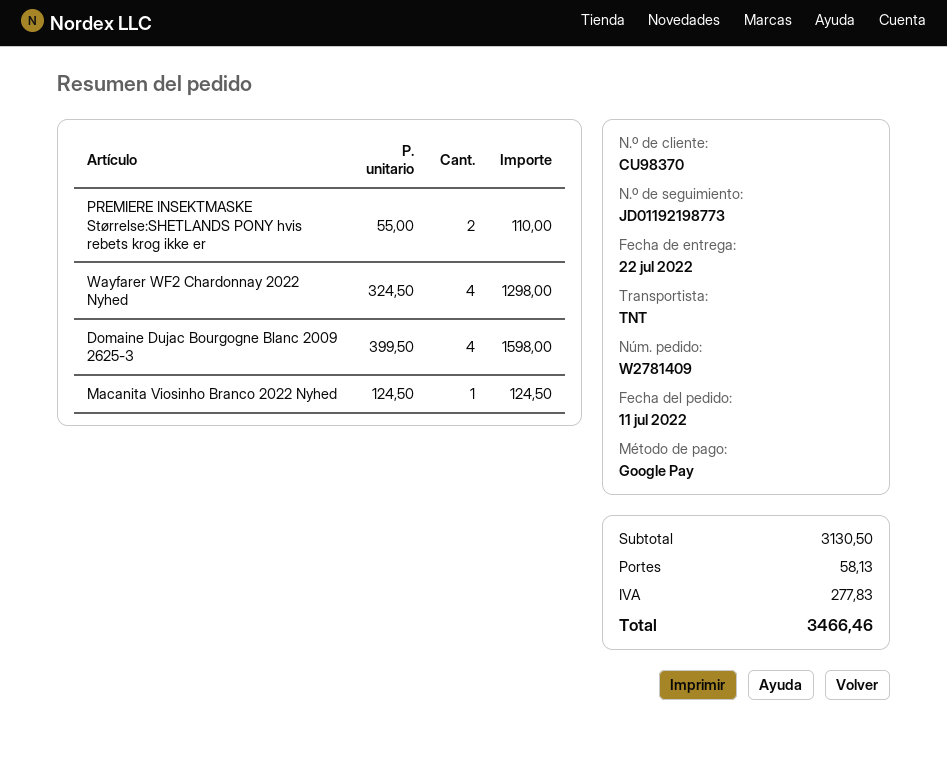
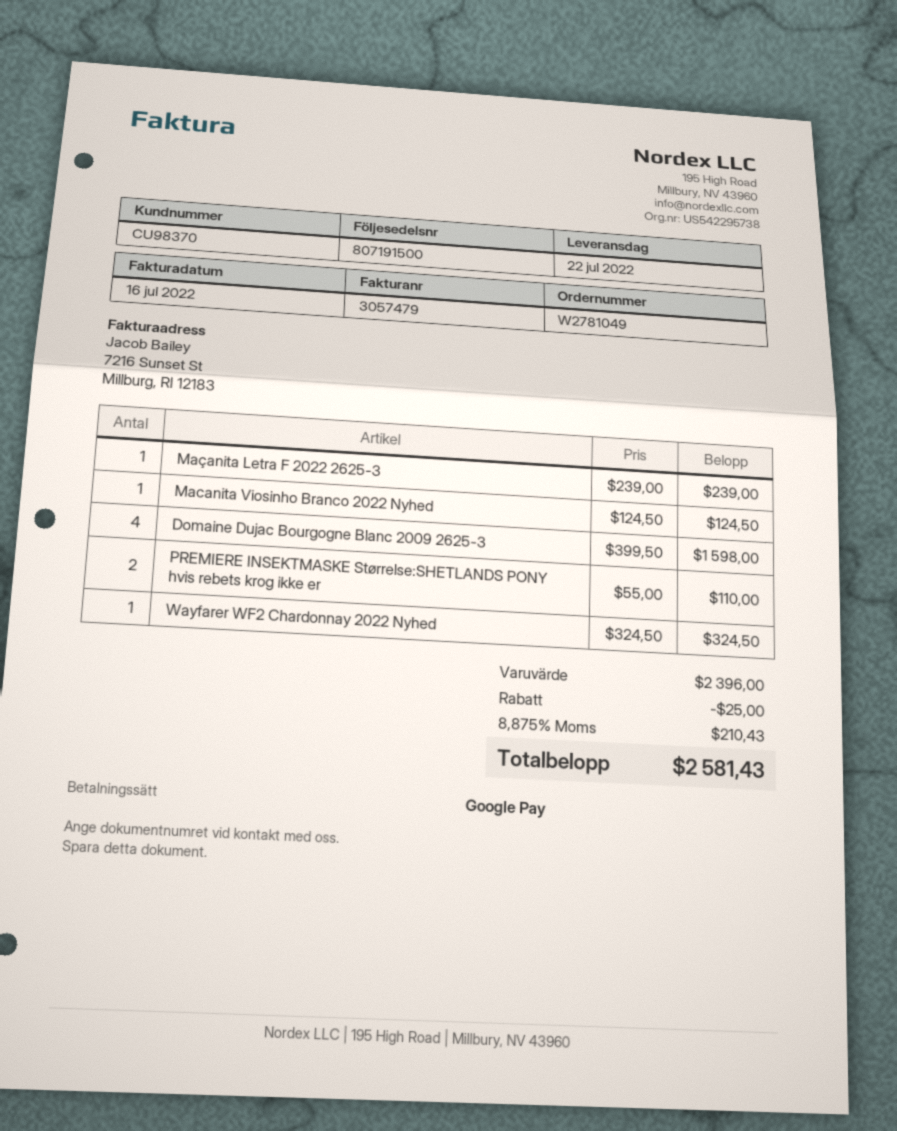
order number: W2781409 -> W2781049
Wayfarer WF2 Chardonnay 2022 Nyhed: 4 x 324.50 = 1298.00 -> 1 x 324.50 = 324.50
Maçanita Letra F 2022 2625-3: none -> 1 x 239.00 = 239.00
subtotal: 3130.50 -> 2396.00
discount: none -> 25.00
shipping: 58.13 -> none
tax: 277.83 -> 210.43
total: 3466.46 -> 2581.43

